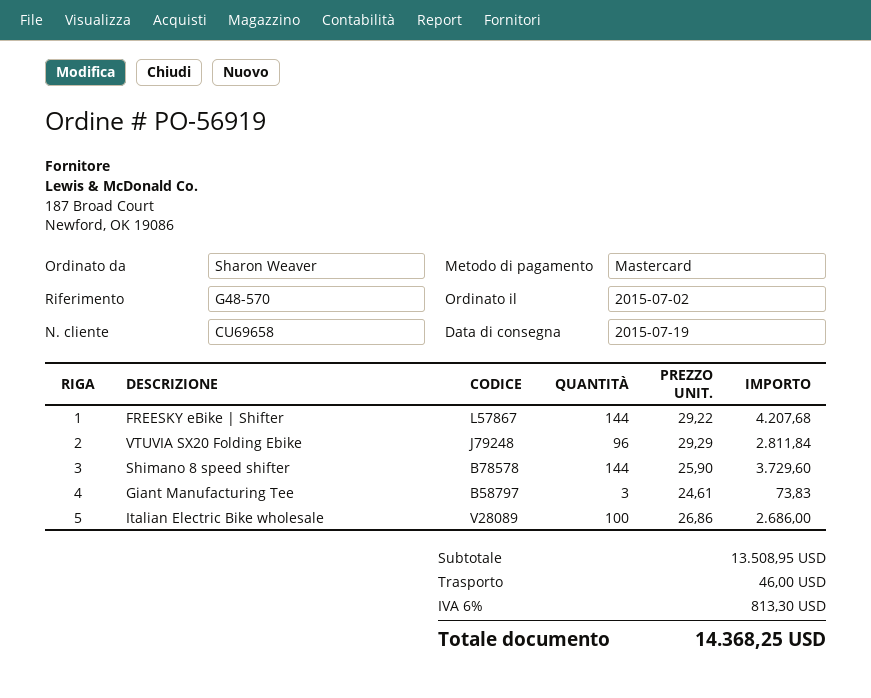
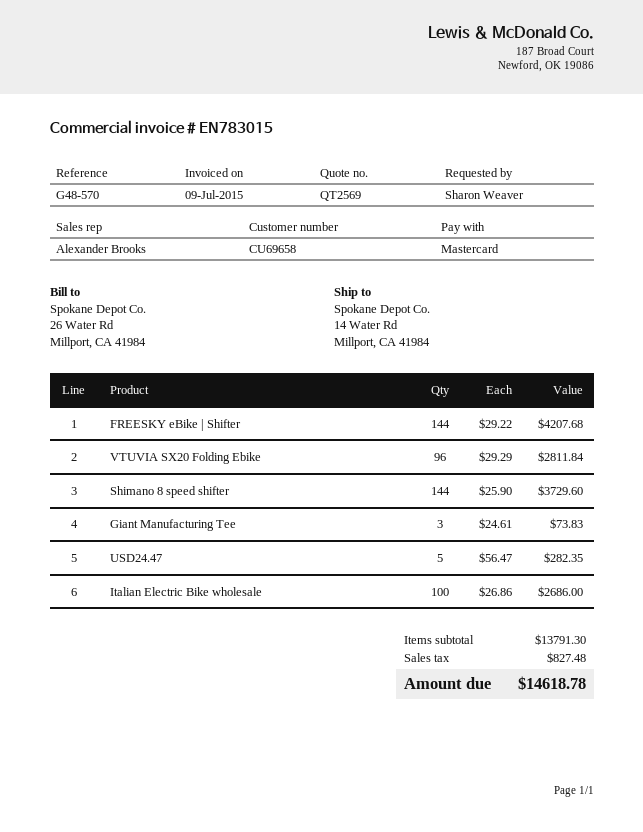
USD24.47: none -> 5 x 56.47 = 282.35
subtotal: 13508.95 -> 13791.30
shipping: 46.00 -> none
tax: 813.30 -> 827.48
total: 14368.25 -> 14618.78

